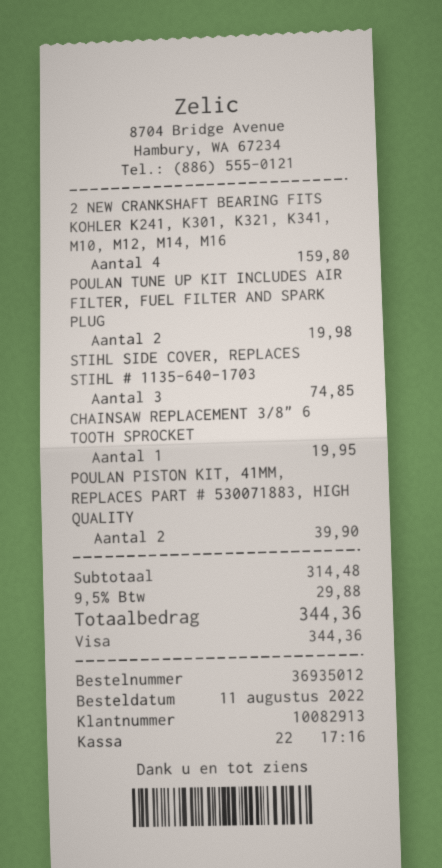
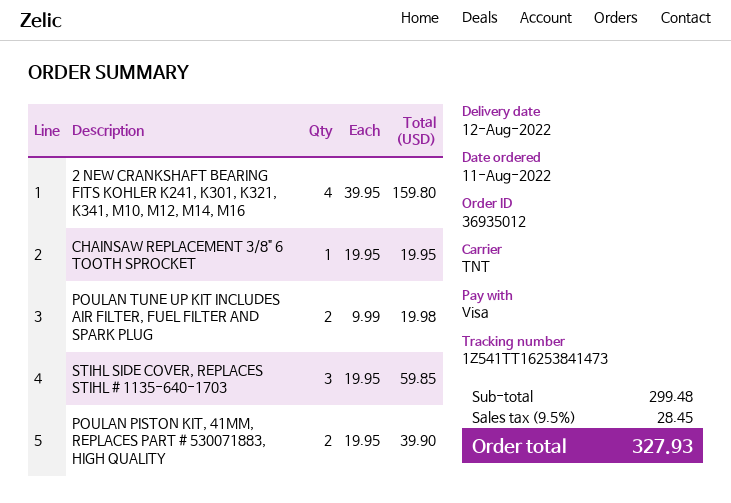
STIHL SIDE COVER, REPLACES STIHL # 1135-640-1703: 3 for 74.85 -> 3 for 59.85
subtotal: 314.48 -> 299.48
tax: 9.5% = 29.88 -> 9.5% = 28.45
total: 344.36 -> 327.93

